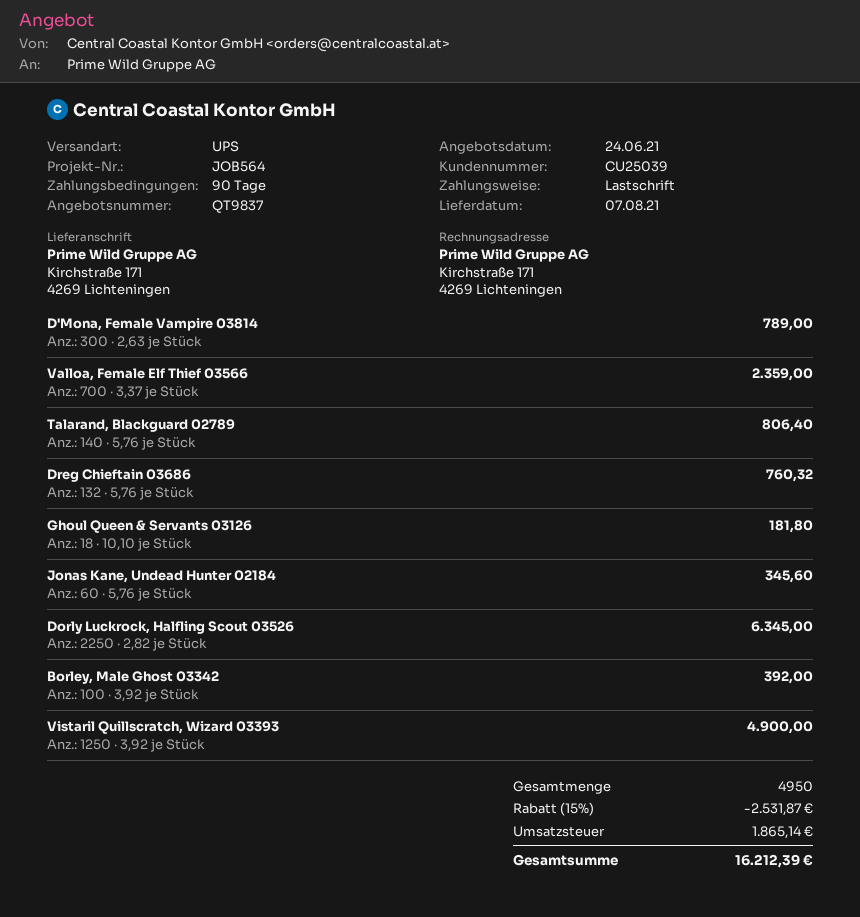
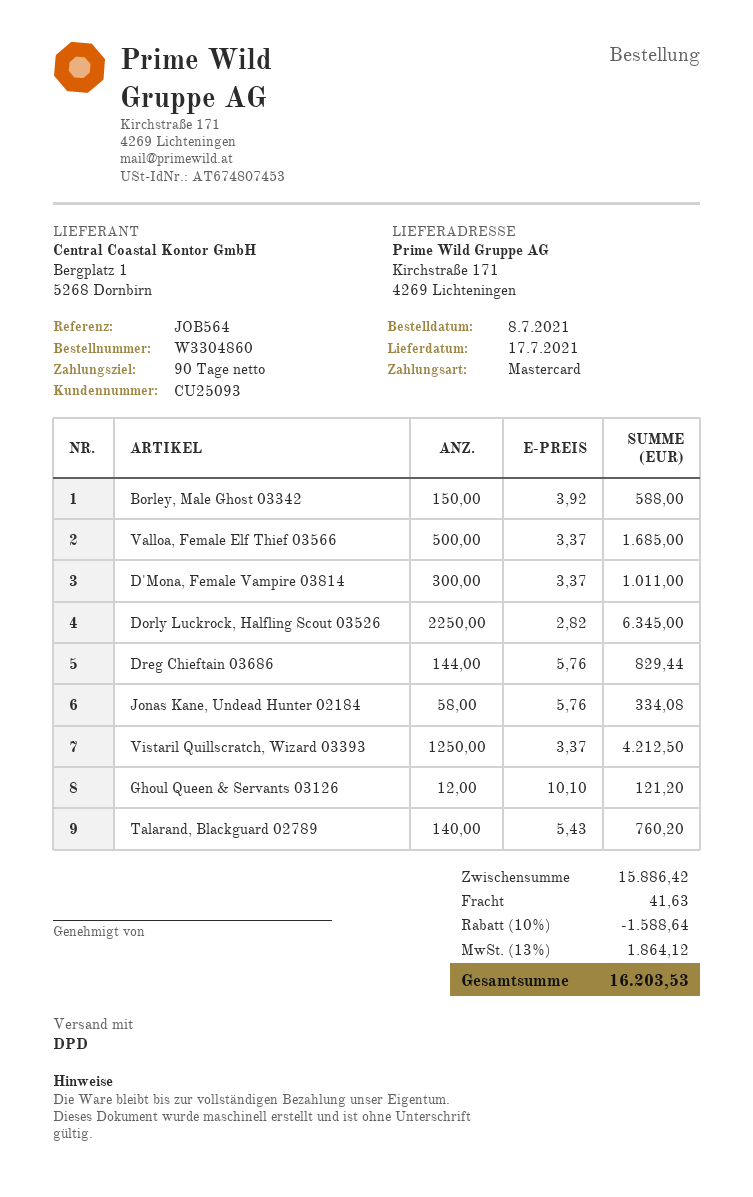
delivery date: 2021-08-07 -> 2021-07-17
customer number: CU25039 -> CU25093
payment method: direct debit -> Mastercard
shipping method: UPS -> DPD
D'Mona, Female Vampire 03814: 300 x 2.63 = 789.00 -> 300 x 3.37 = 1011.00
Valloa, Female Elf Thief 03566: 700 x 3.37 = 2359.00 -> 500 x 3.37 = 1685.00
Talarand, Blackguard 02789: 140 x 5.76 = 806.40 -> 140 x 5.43 = 760.20
Dreg Chieftain 03686: 132 x 5.76 = 760.32 -> 144 x 5.76 = 829.44
Ghoul Queen & Servants 03126: 18 x 10.10 = 181.80 -> 12 x 10.10 = 121.20
Jonas Kane, Undead Hunter 02184: 60 x 5.76 = 345.60 -> 58 x 5.76 = 334.08
Borley, Male Ghost 03342: 100 x 3.92 = 392.00 -> 150 x 3.92 = 588.00
Vistaril Quillscratch, Wizard 03393: 1250 x 3.92 = 4900.00 -> 1250 x 3.37 = 4212.50
discount: 15% = 2531.87 -> 10% = 1588.64
shipping: none -> 41.63
tax: 1865.14 -> 1864.12
total: 16212.39 -> 16203.53

